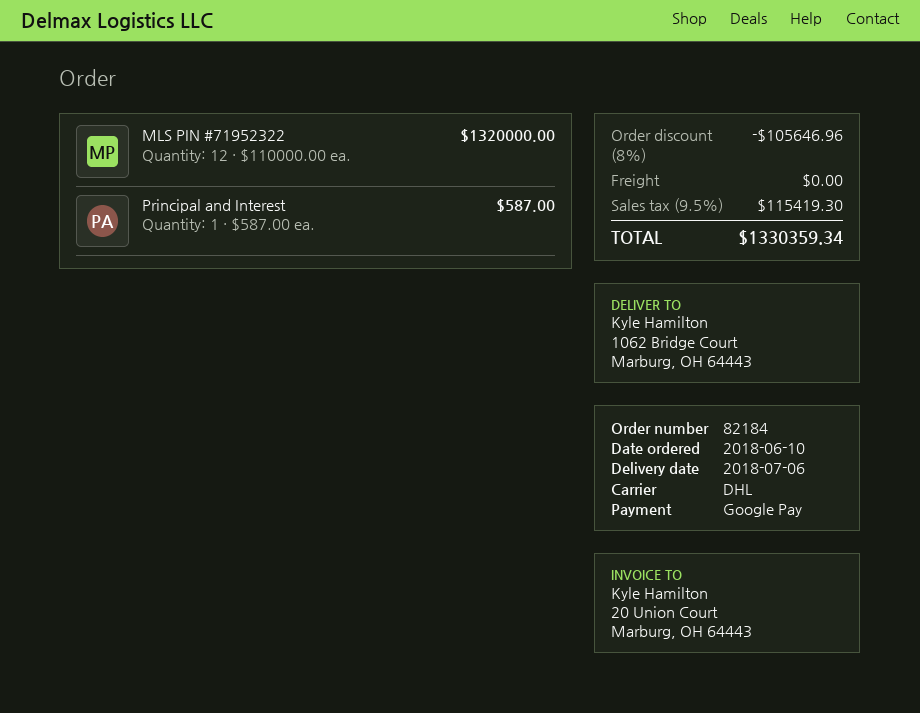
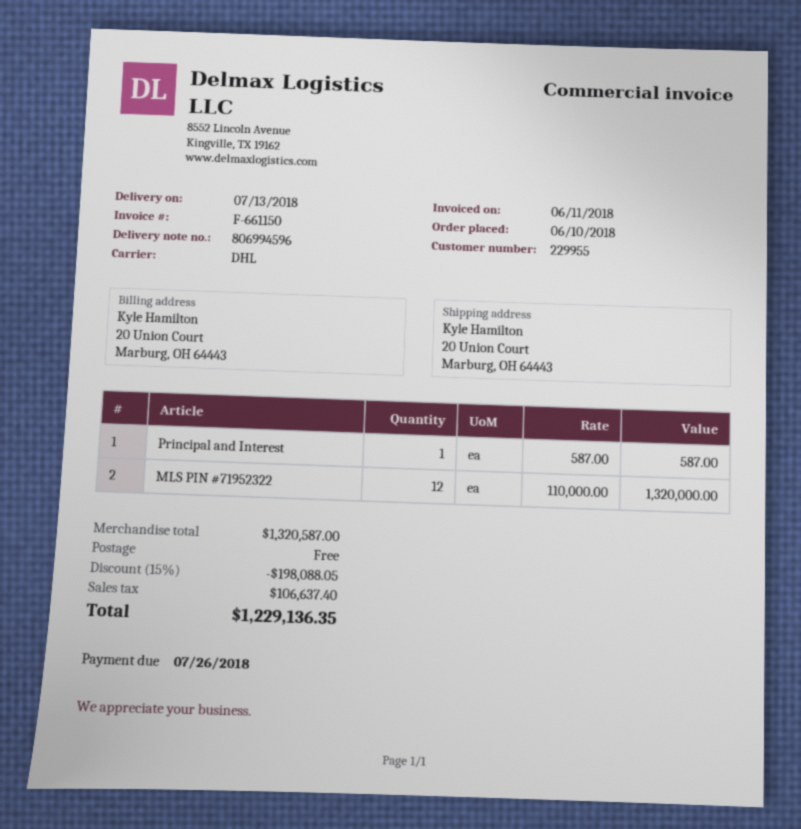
delivery date: 2018-07-06 -> 2018-07-13
ship to: 1062 Bridge Court, Marburg, OH 64443 -> 20 Union Court, Marburg, OH 64443
discount: 8% = 105646.96 -> 15% = 198088.05
tax: 115419.30 -> 106637.40
total: 1330359.34 -> 1229136.35

